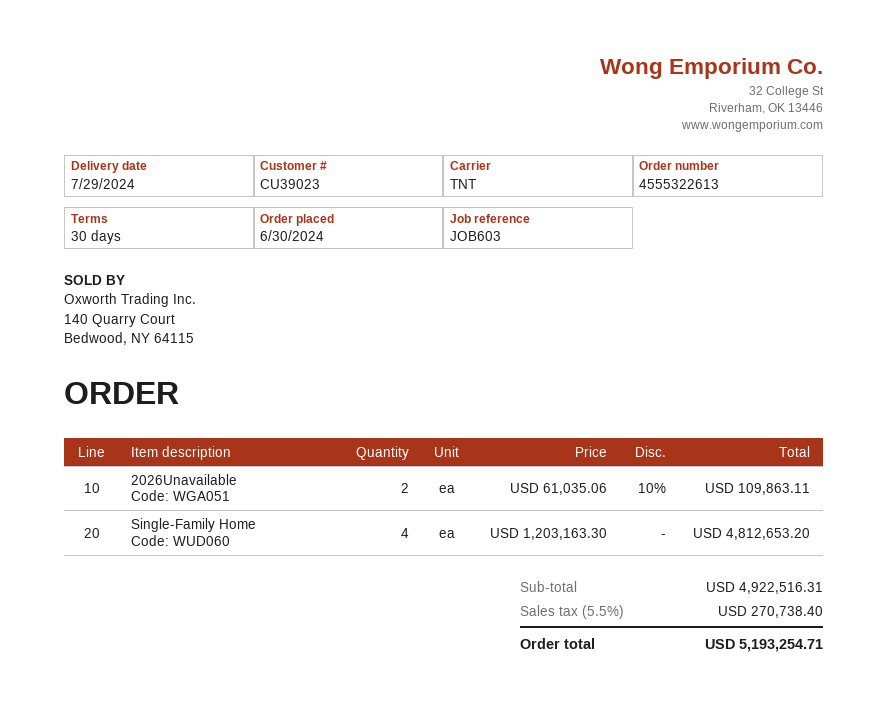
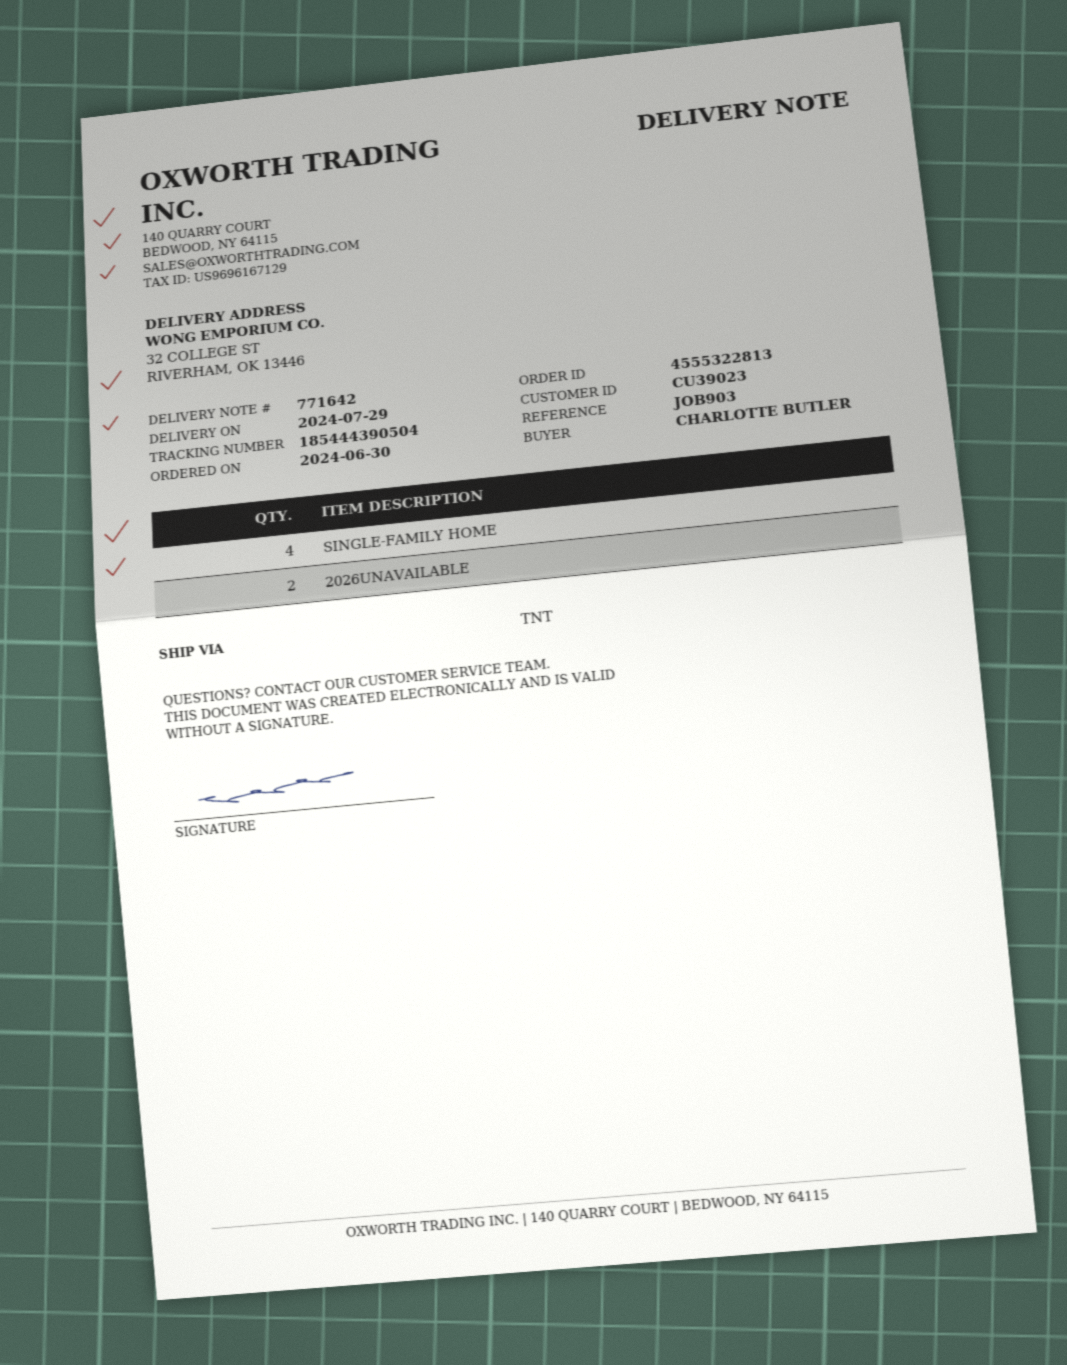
order number: 4555322613 -> 4555322813
reference: JOB603 -> JOB903

